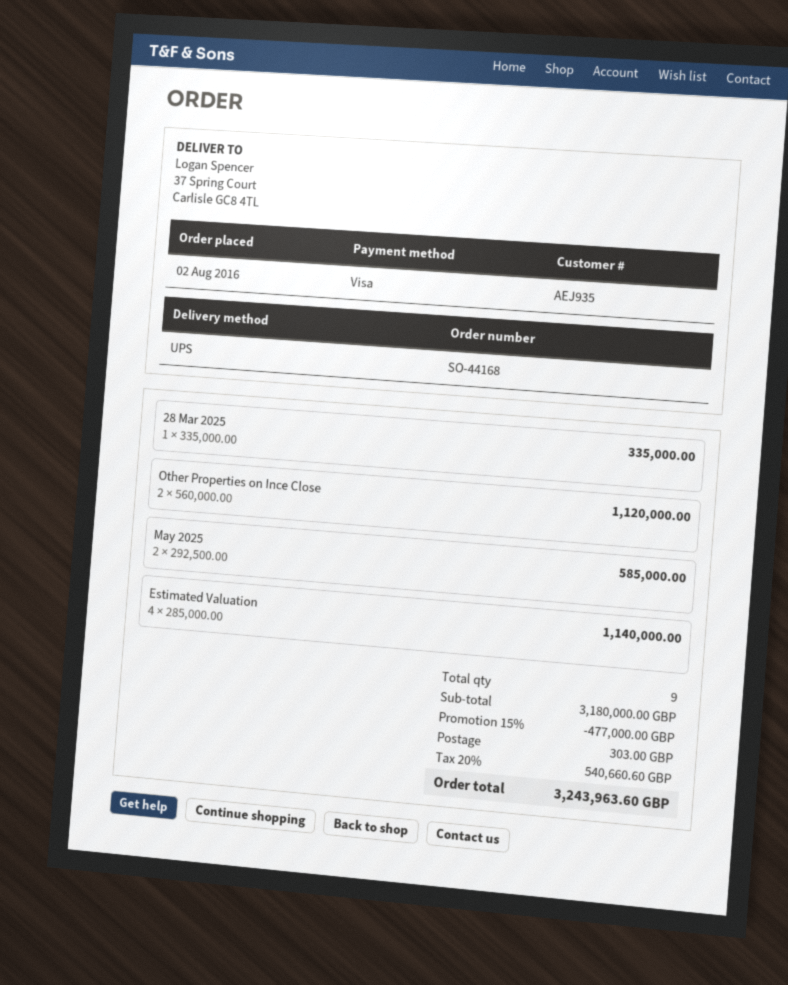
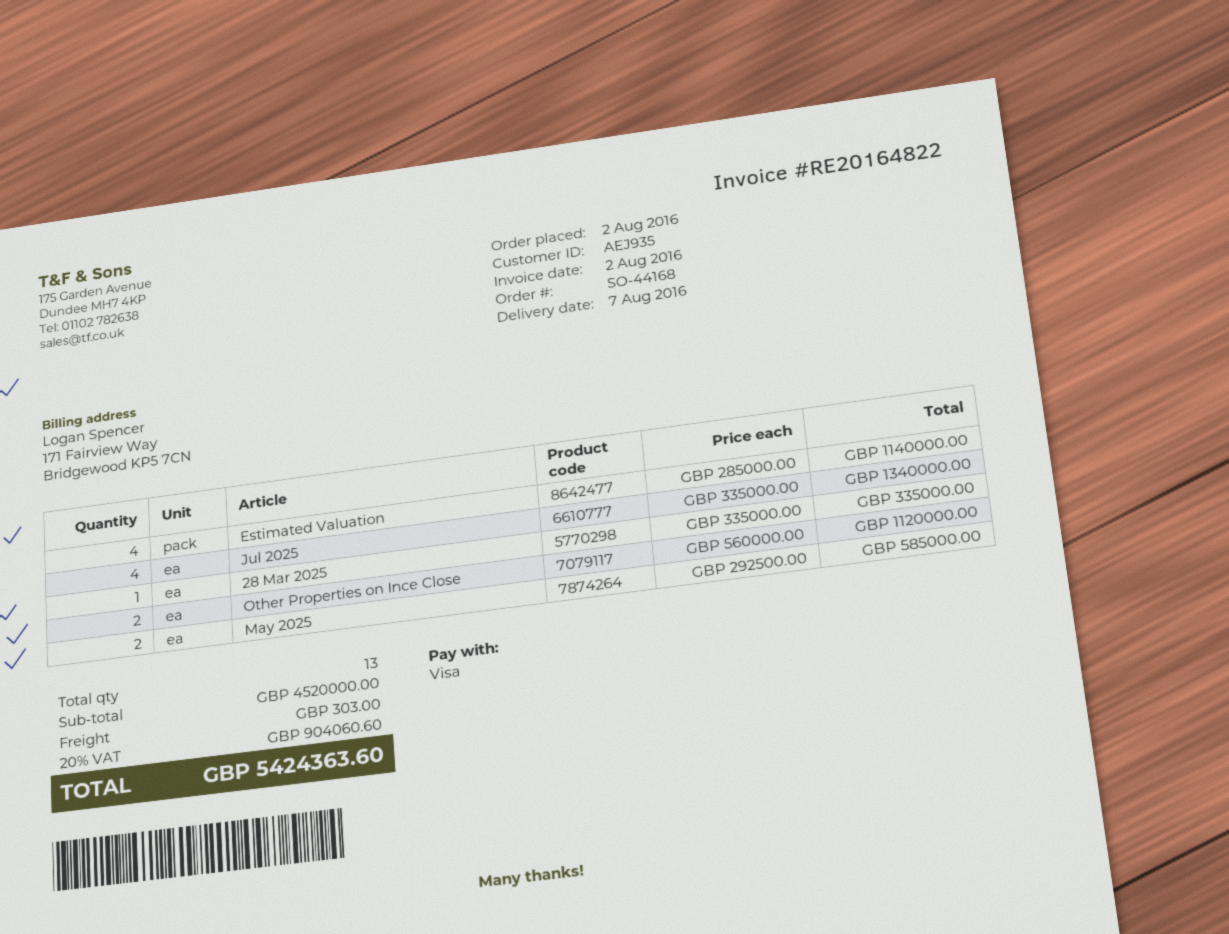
Jul 2025: none -> 4 x 335000.00 = 1340000.00
total quantity: 9 -> 13
subtotal: 3180000.00 -> 4520000.00
discount: 15% = 477000.00 -> none
tax: 20% = 540660.60 -> 20% = 904060.60
total: 3243963.60 -> 5424363.60

